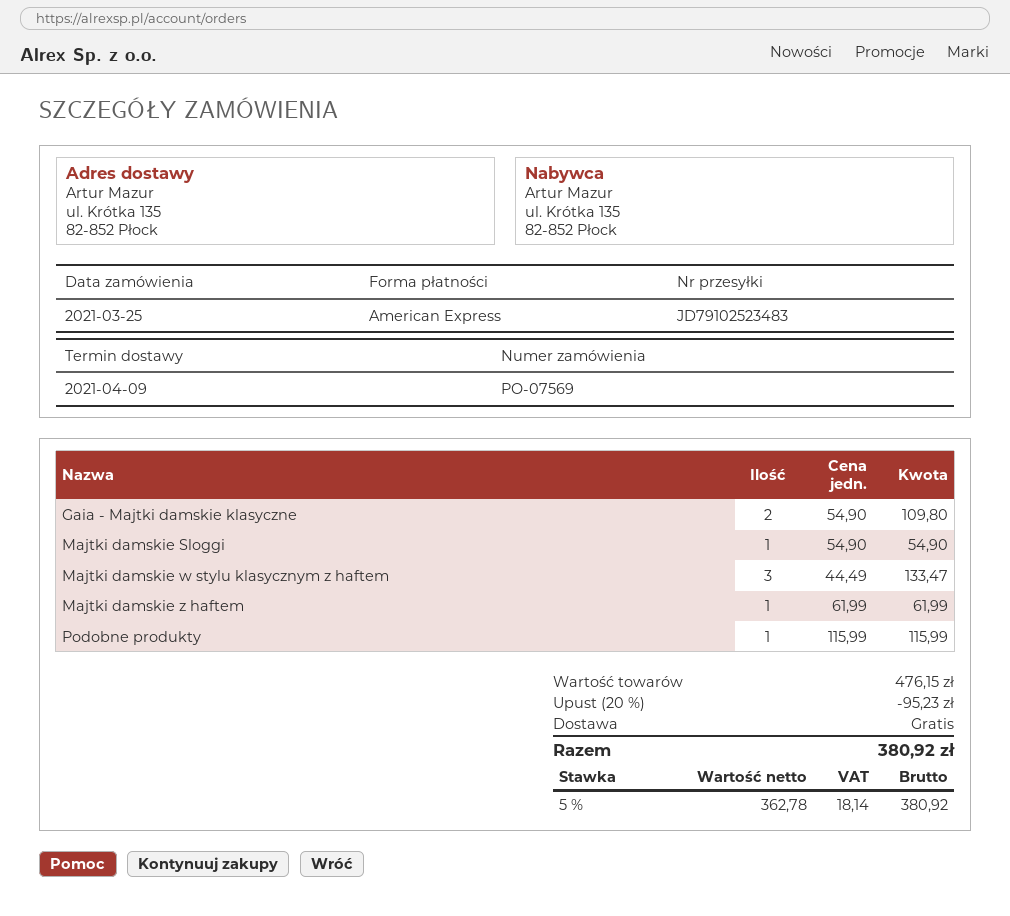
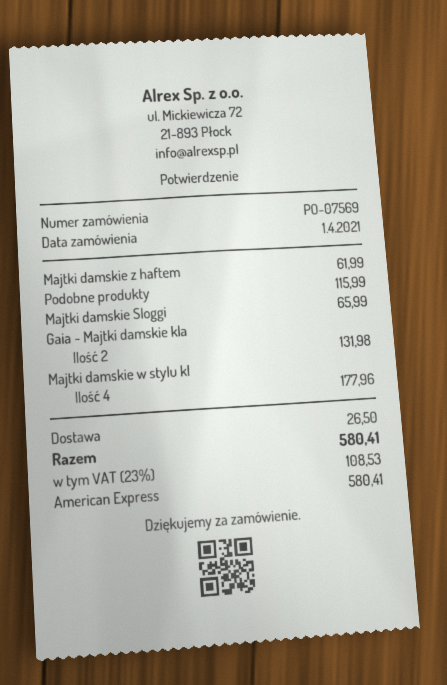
order date: 2021-03-25 -> 2021-04-01
Gaia - Majtki damskie klasyczne: 2 for 109.80 -> 2 for 131.98
Majtki damskie Sloggi: 1 for 54.90 -> 1 for 65.99
Majtki damskie w stylu klasycznym z haftem: 3 for 133.47 -> 4 for 177.96
discount: 20% = 95.23 -> none
shipping: 0.00 -> 26.50
tax: 5% = 18.14 -> 23% = 108.53
total: 380.92 -> 580.41

